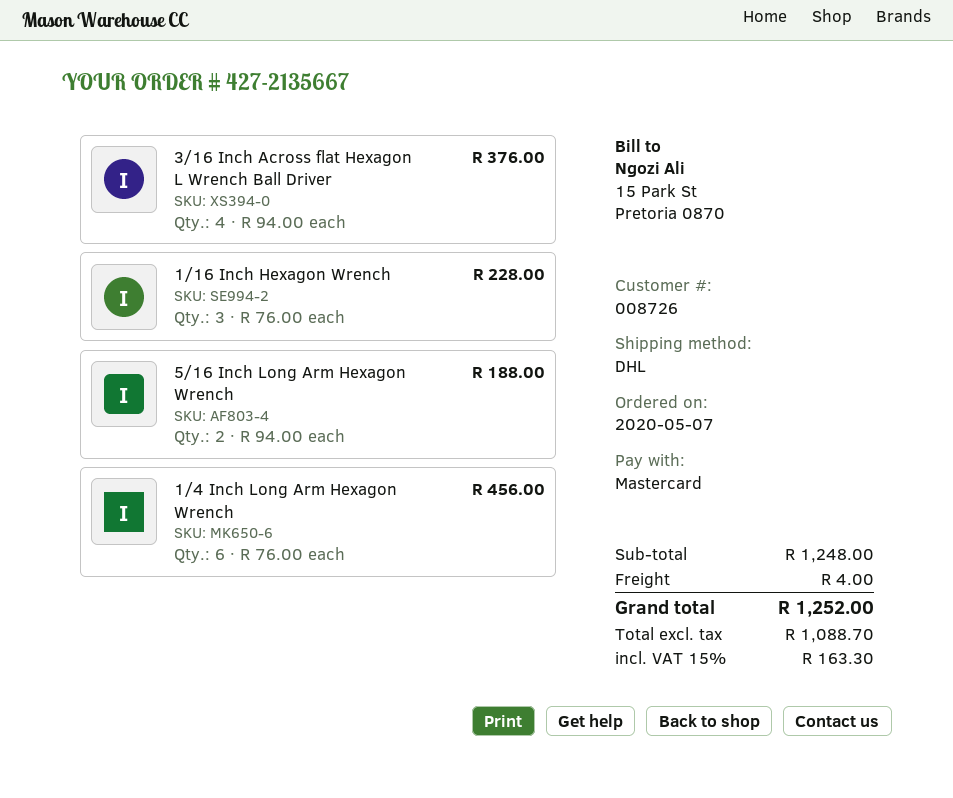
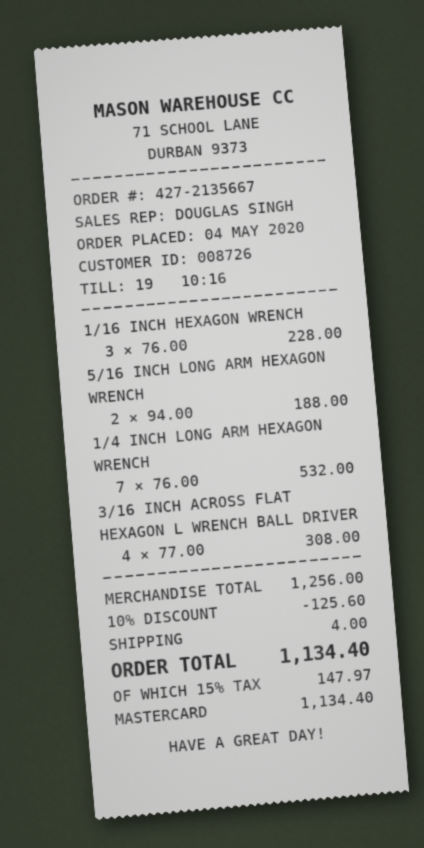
order date: 2020-05-07 -> 2020-05-04
3/16 Inch Across flat Hexagon L Wrench Ball Driver: 4 x 94.00 = 376.00 -> 4 x 77.00 = 308.00
1/4 Inch Long Arm Hexagon Wrench: 6 x 76.00 = 456.00 -> 7 x 76.00 = 532.00
subtotal: 1248.00 -> 1256.00
discount: none -> 10% = 125.60
tax: 15% = 163.30 -> 15% = 147.97
total: 1252.00 -> 1134.40

